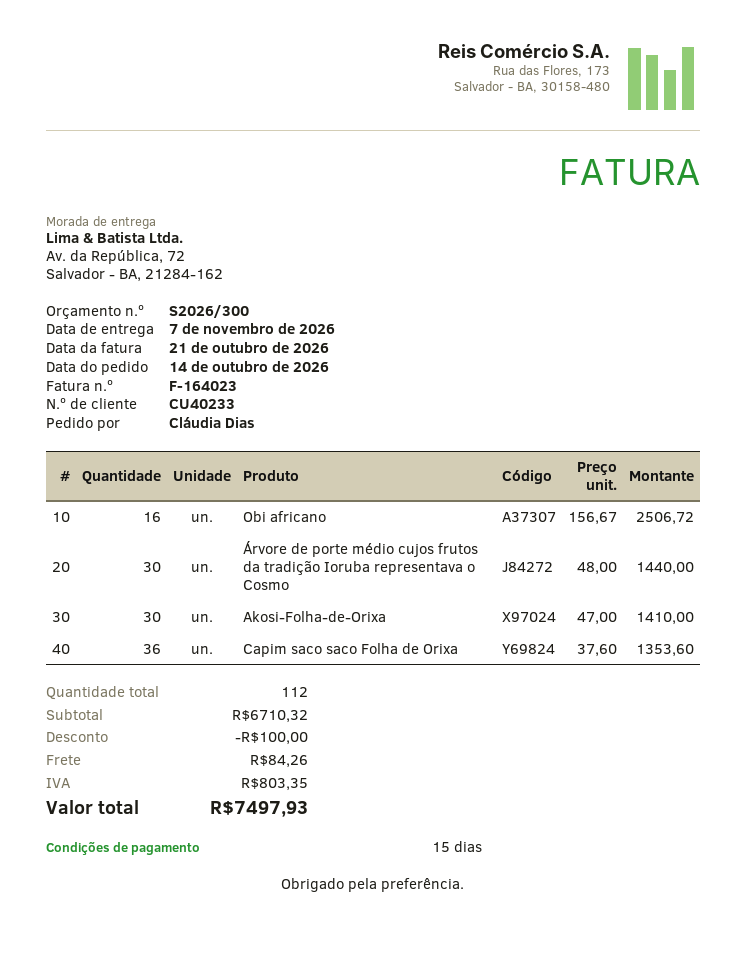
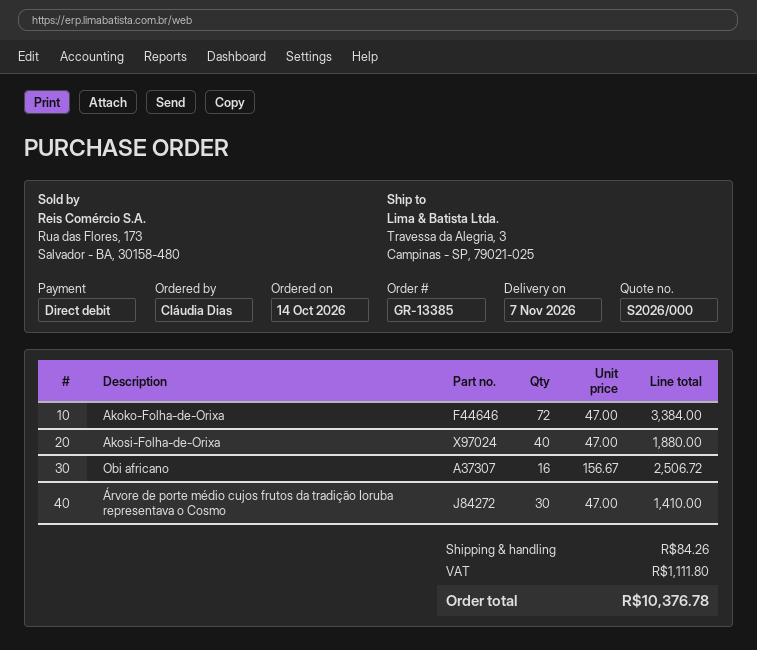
quote number: S2026/300 -> S2026/000
ship to: Av. da República, 72, Salvador - BA, 21284-162 -> Travessa da Alegria, 3, Campinas - SP, 79021-025
Árvore de porte médio cujos frutos da tradição Ioruba representava o Cosmo: 30 x 48.00 = 1440.00 -> 30 x 47.00 = 1410.00
Akosi-Folha-de-Orixa: 30 x 47.00 = 1410.00 -> 40 x 47.00 = 1880.00
Capim saco saco Folha de Orixa: 36 x 37.60 = 1353.60 -> none
Akoko-Folha-de-Orixa: none -> 72 x 47.00 = 3384.00
discount: 100.00 -> none
tax: 803.35 -> 1111.80
total: 7497.93 -> 10376.78

